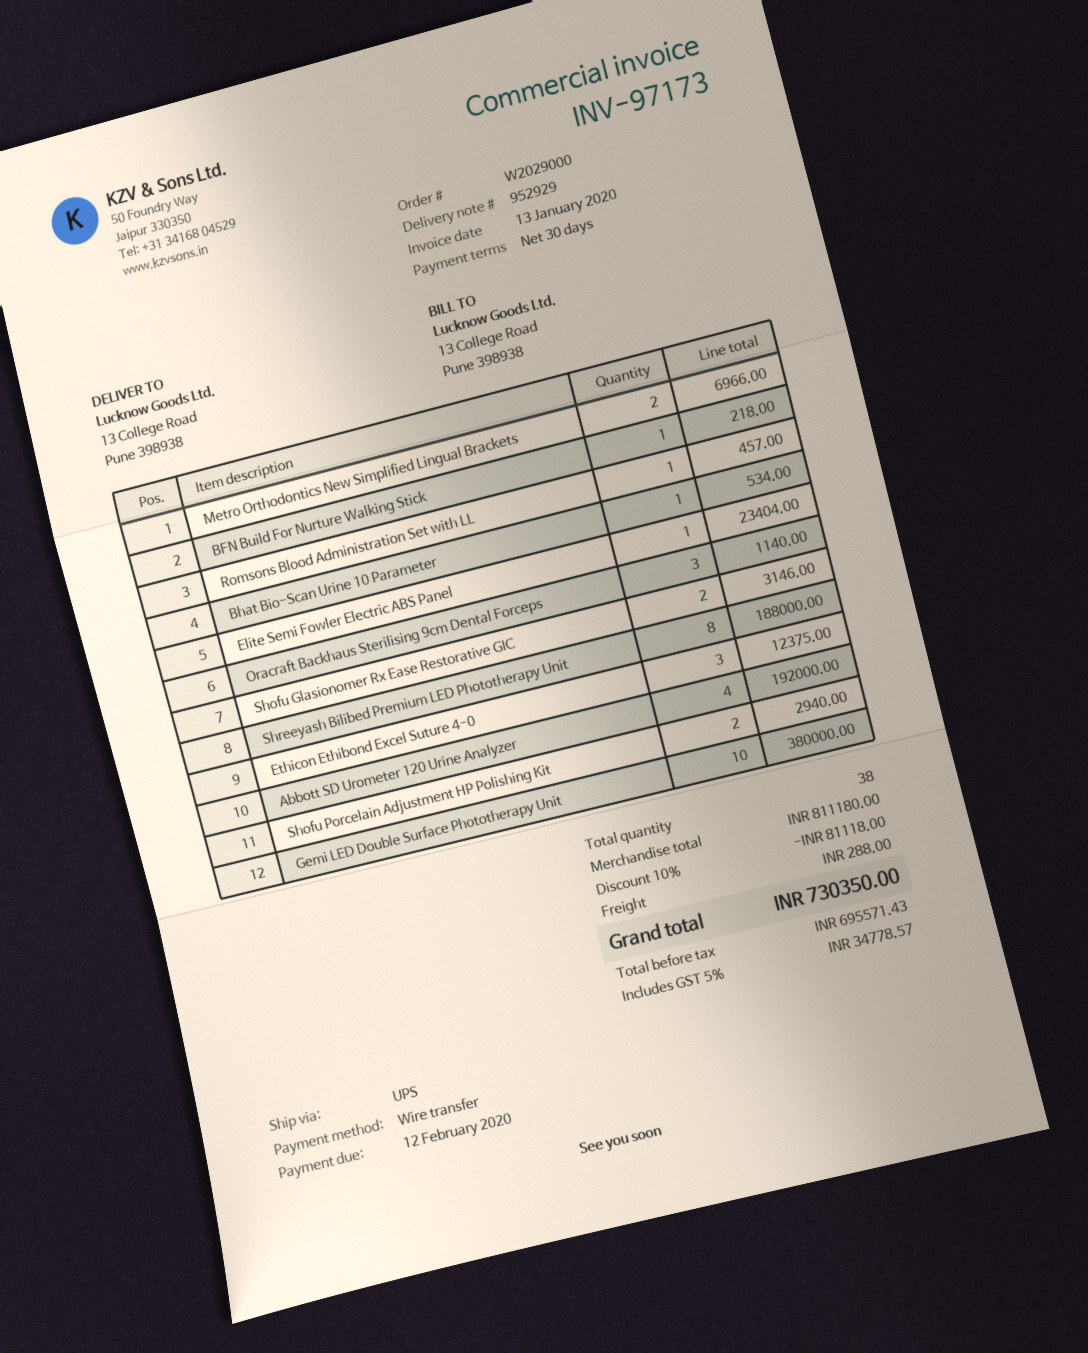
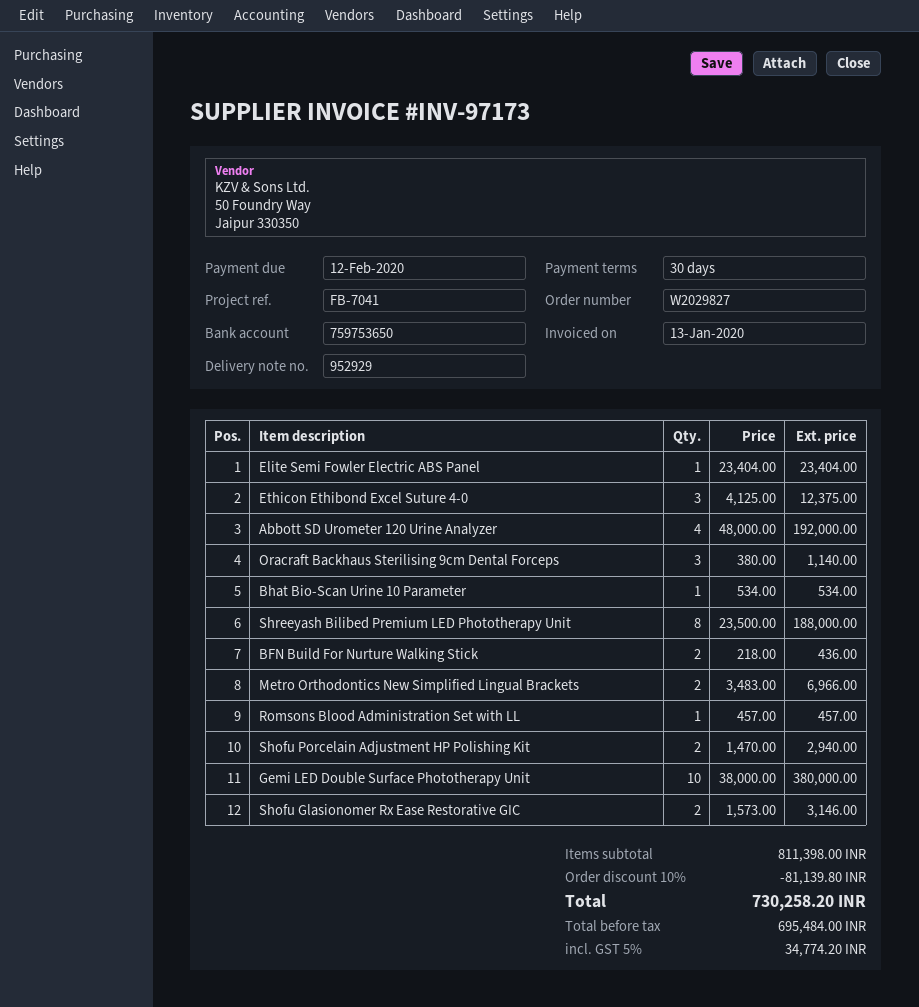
order number: W2029000 -> W2029827
BFN Build For Nurture Walking Stick: 1 for 218.00 -> 2 for 436.00
subtotal: 811180.00 -> 811398.00
discount: 10% = 81118.00 -> 10% = 81139.80
shipping: 288.00 -> none
net: 695571.43 -> 695484.00
tax: 5% = 34778.57 -> 5% = 34774.20
total: 730350.00 -> 730258.20

